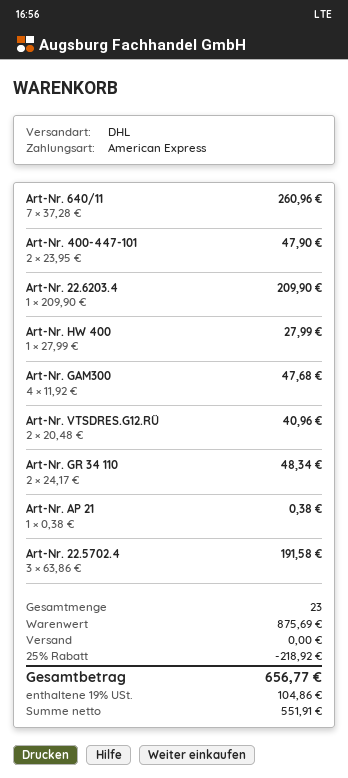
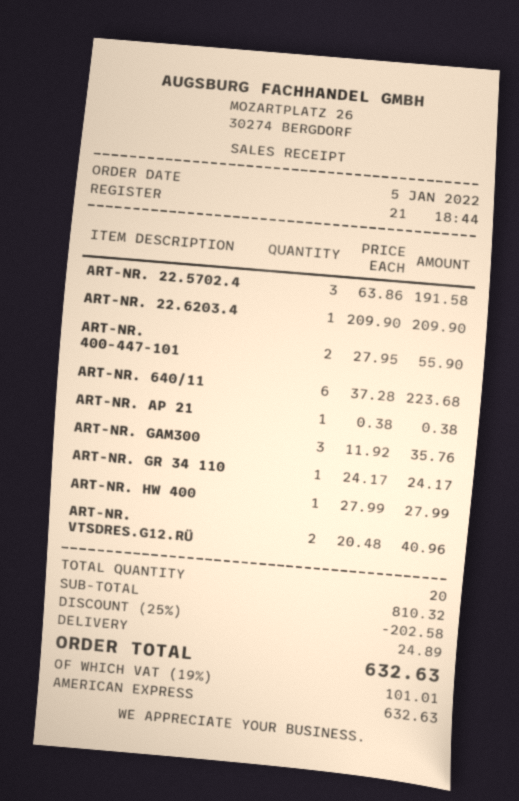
Art-Nr. 640/11: 7 x 37.28 = 260.96 -> 6 x 37.28 = 223.68
Art-Nr. 400-447-101: 2 x 23.95 = 47.90 -> 2 x 27.95 = 55.90
Art-Nr. GAM300: 4 x 11.92 = 47.68 -> 3 x 11.92 = 35.76
Art-Nr. GR 34 110: 2 x 24.17 = 48.34 -> 1 x 24.17 = 24.17
total quantity: 23 -> 20
subtotal: 875.69 -> 810.32
discount: 25% = 218.92 -> 25% = 202.58
shipping: 0.00 -> 24.89
tax: 19% = 104.86 -> 19% = 101.01
total: 656.77 -> 632.63

